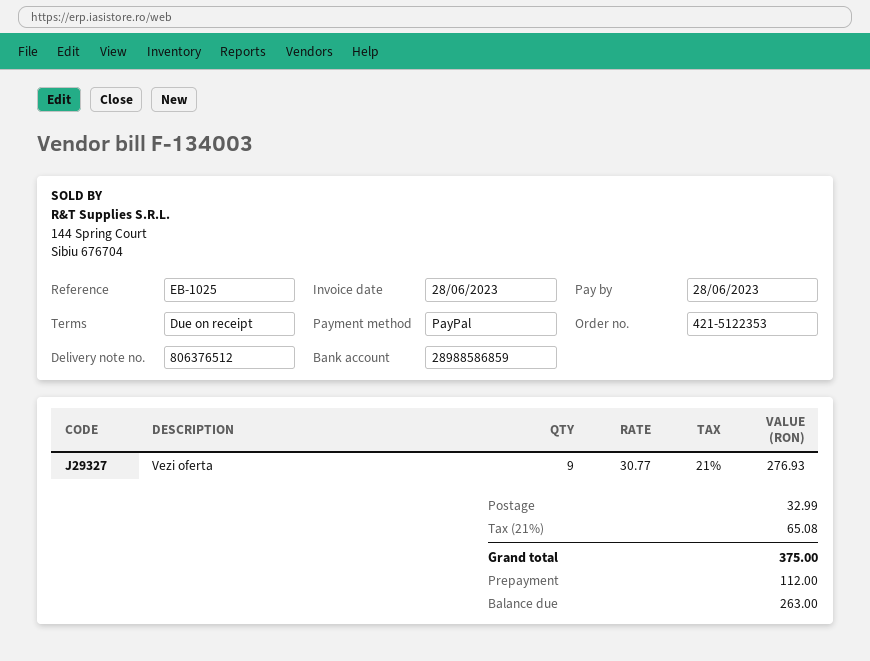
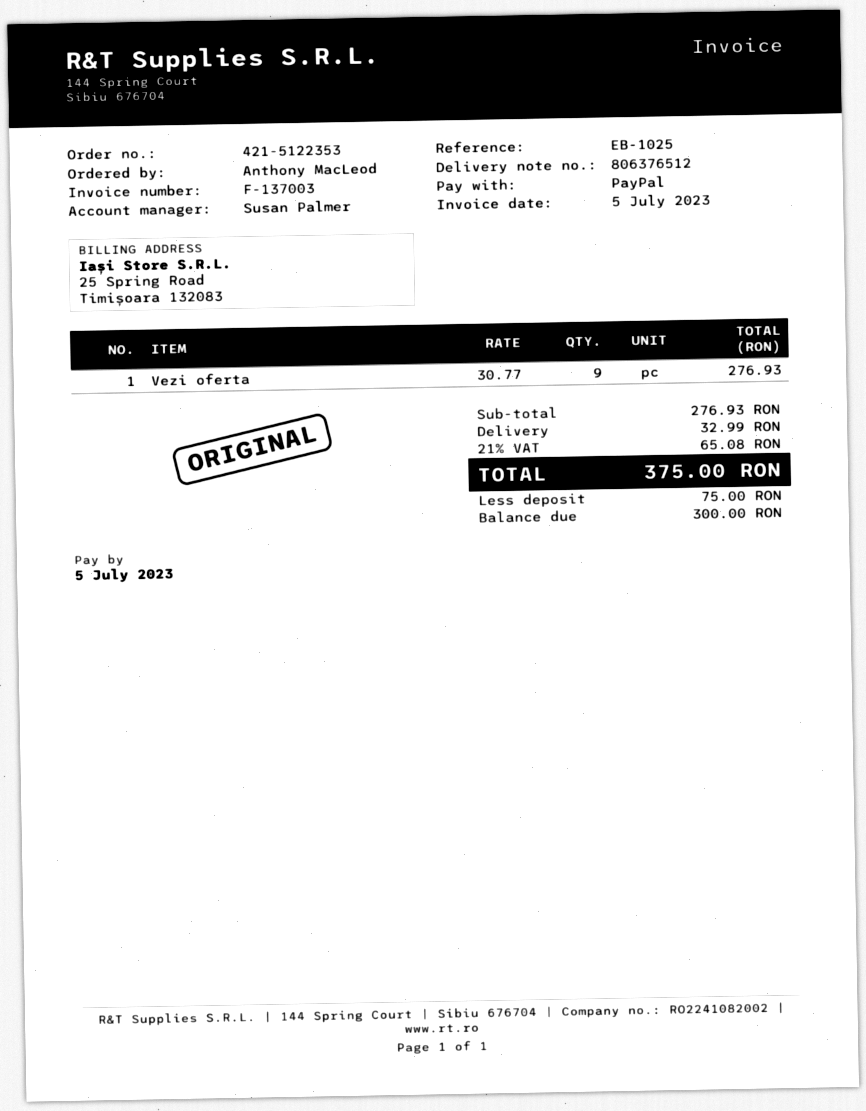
invoice number: F-134003 -> F-137003
invoice date: 2023-06-28 -> 2023-07-05
due date: 2023-06-28 -> 2023-07-05
deposit: 112.00 -> 75.00
balance: 263.00 -> 300.00

